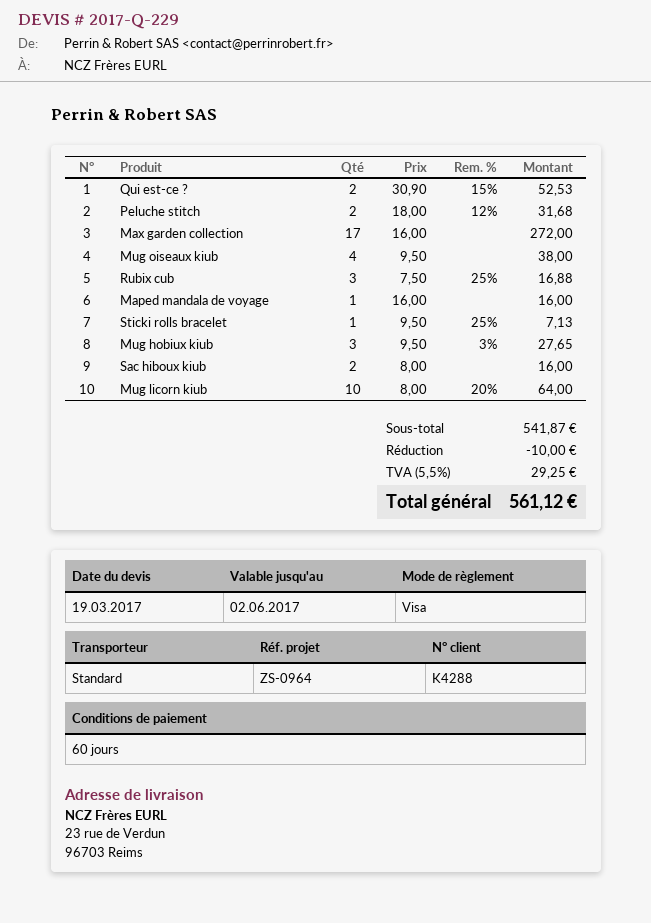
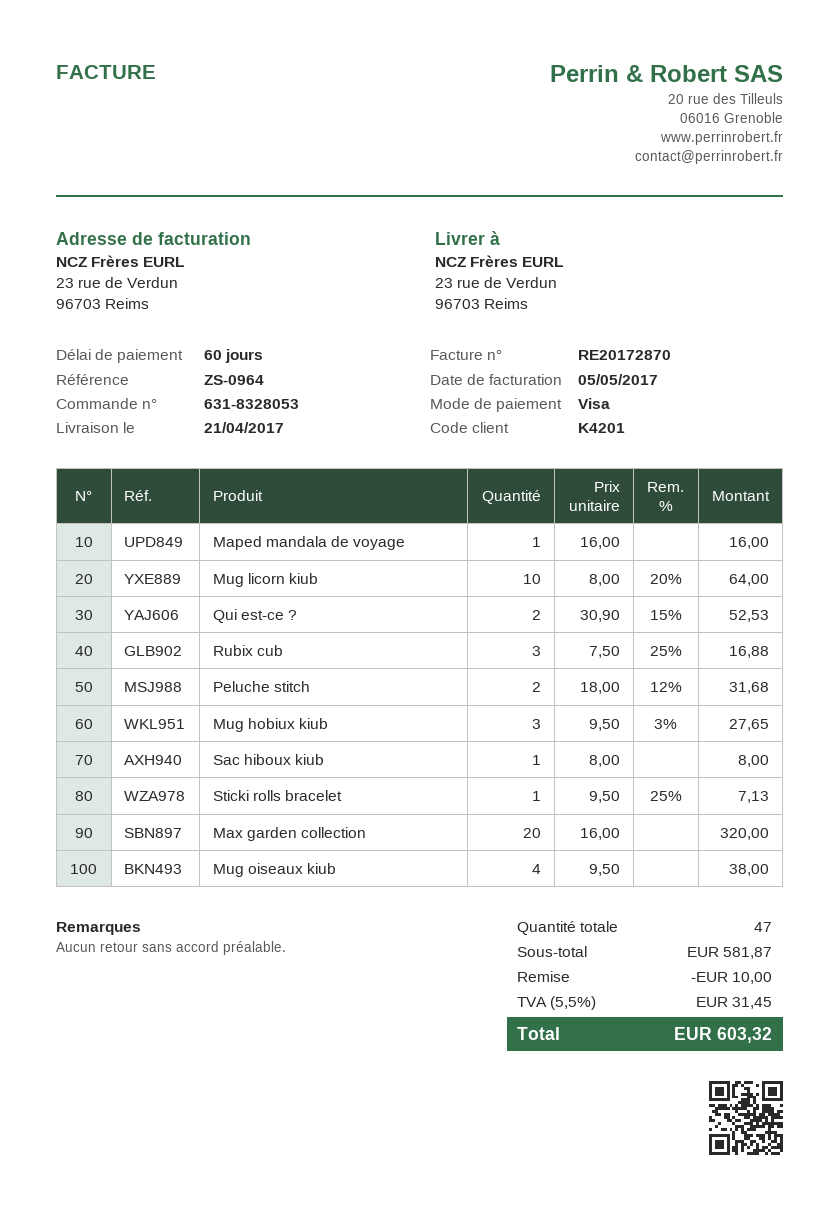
customer number: K4288 -> K4201
Max garden collection: 17 x 16.00 = 272.00 -> 20 x 16.00 = 320.00
Sac hiboux kiub: 2 x 8.00 = 16.00 -> 1 x 8.00 = 8.00
subtotal: 541.87 -> 581.87
tax: 5.5% = 29.25 -> 5.5% = 31.45
total: 561.12 -> 603.32

